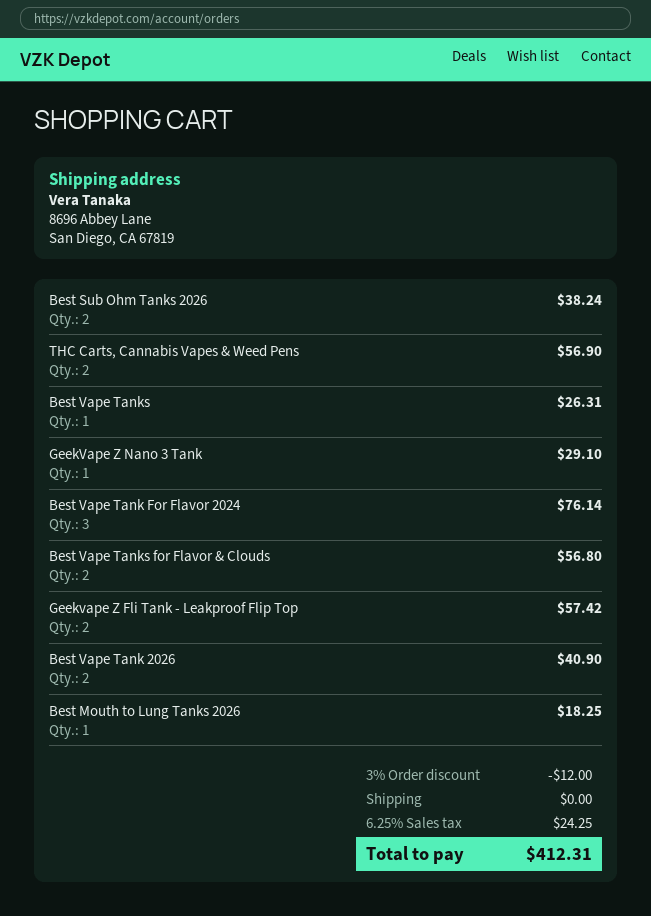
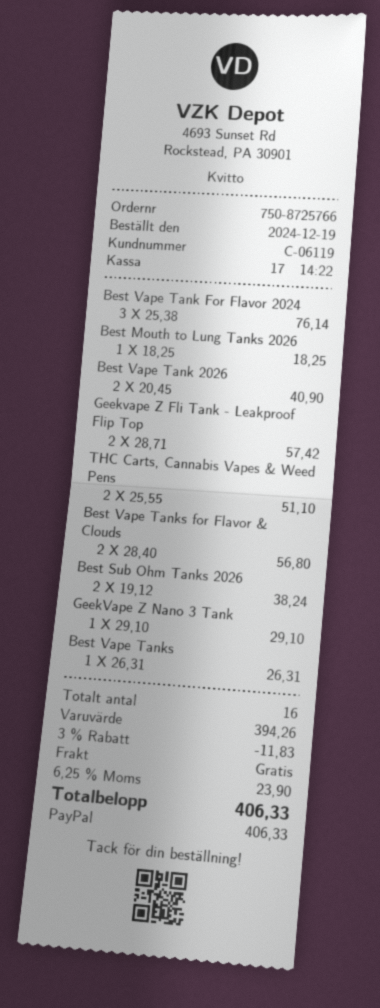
THC Carts, Cannabis Vapes & Weed Pens: 2 for 56.90 -> 2 for 51.10
discount: 3% = 12.00 -> 3% = 11.83
tax: 6.25% = 24.25 -> 6.25% = 23.90
total: 412.31 -> 406.33

